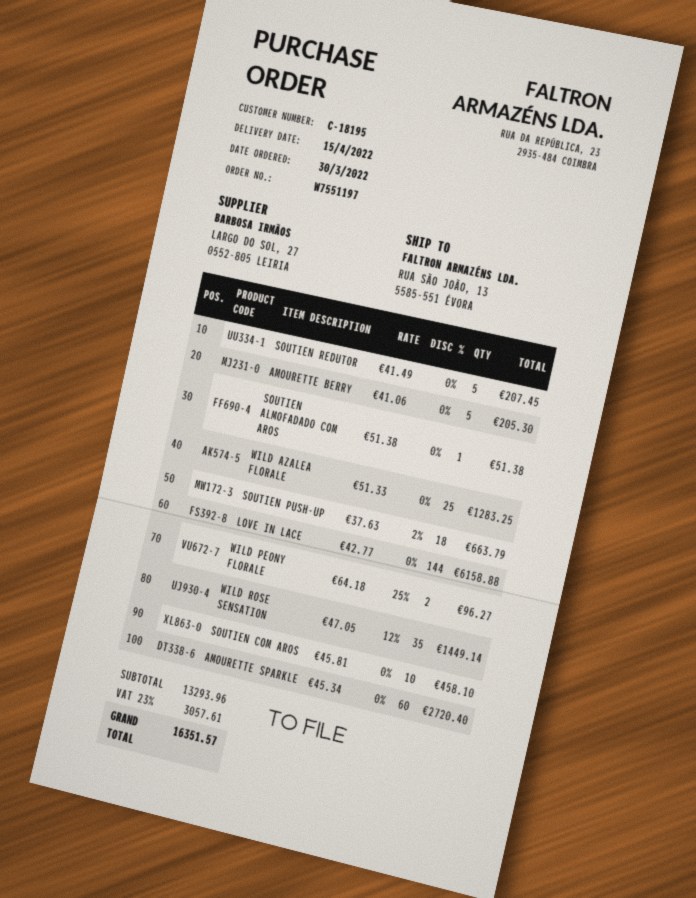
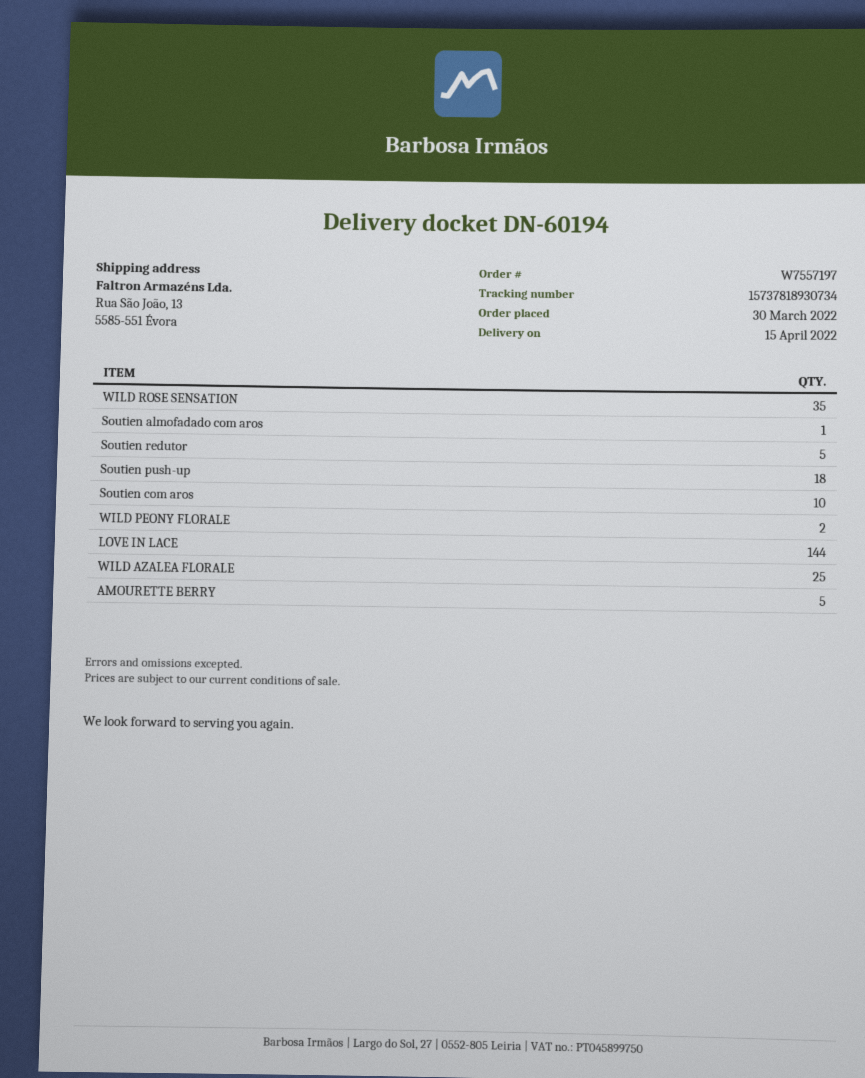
order number: W7551197 -> W7557197
AMOURETTE SPARKLE: 60 -> none

